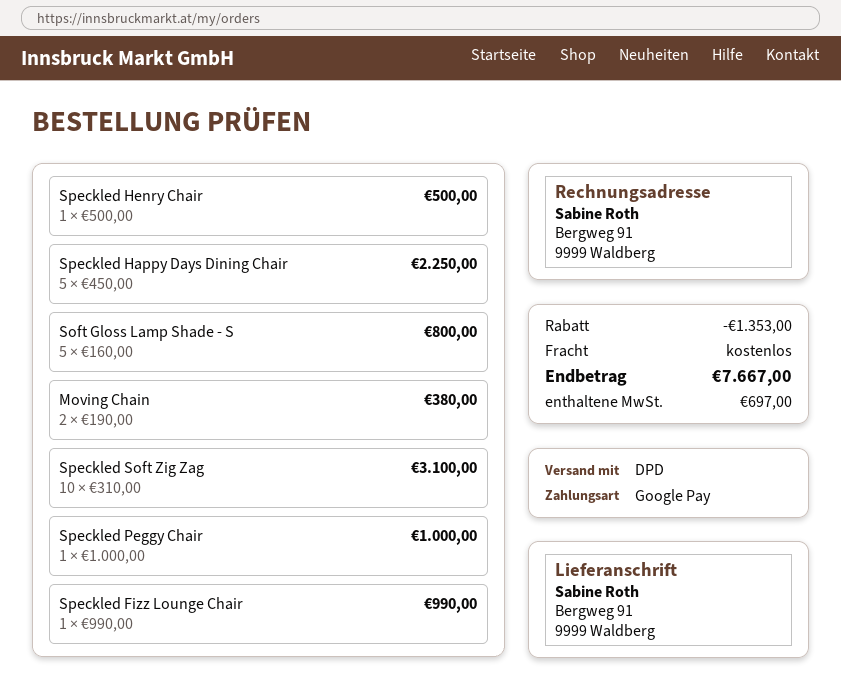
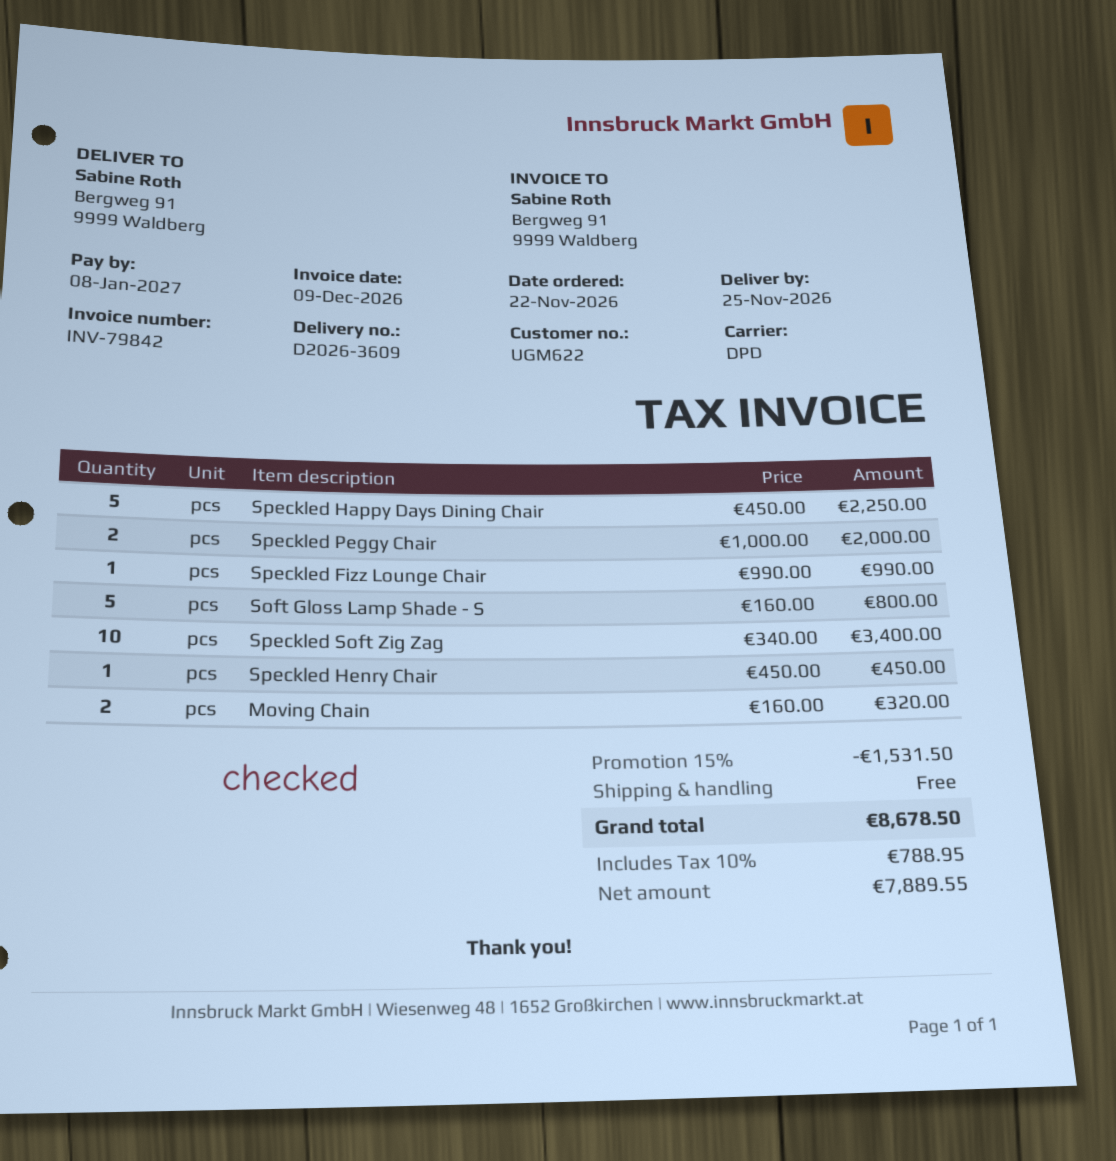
Speckled Henry Chair: 1 x 500.00 = 500.00 -> 1 x 450.00 = 450.00
Moving Chain: 2 x 190.00 = 380.00 -> 2 x 160.00 = 320.00
Speckled Soft Zig Zag: 10 x 310.00 = 3100.00 -> 10 x 340.00 = 3400.00
Speckled Peggy Chair: 1 x 1000.00 = 1000.00 -> 2 x 1000.00 = 2000.00
discount: 1353.00 -> 1531.50
tax: 697.00 -> 788.95
total: 7667.00 -> 8678.50

